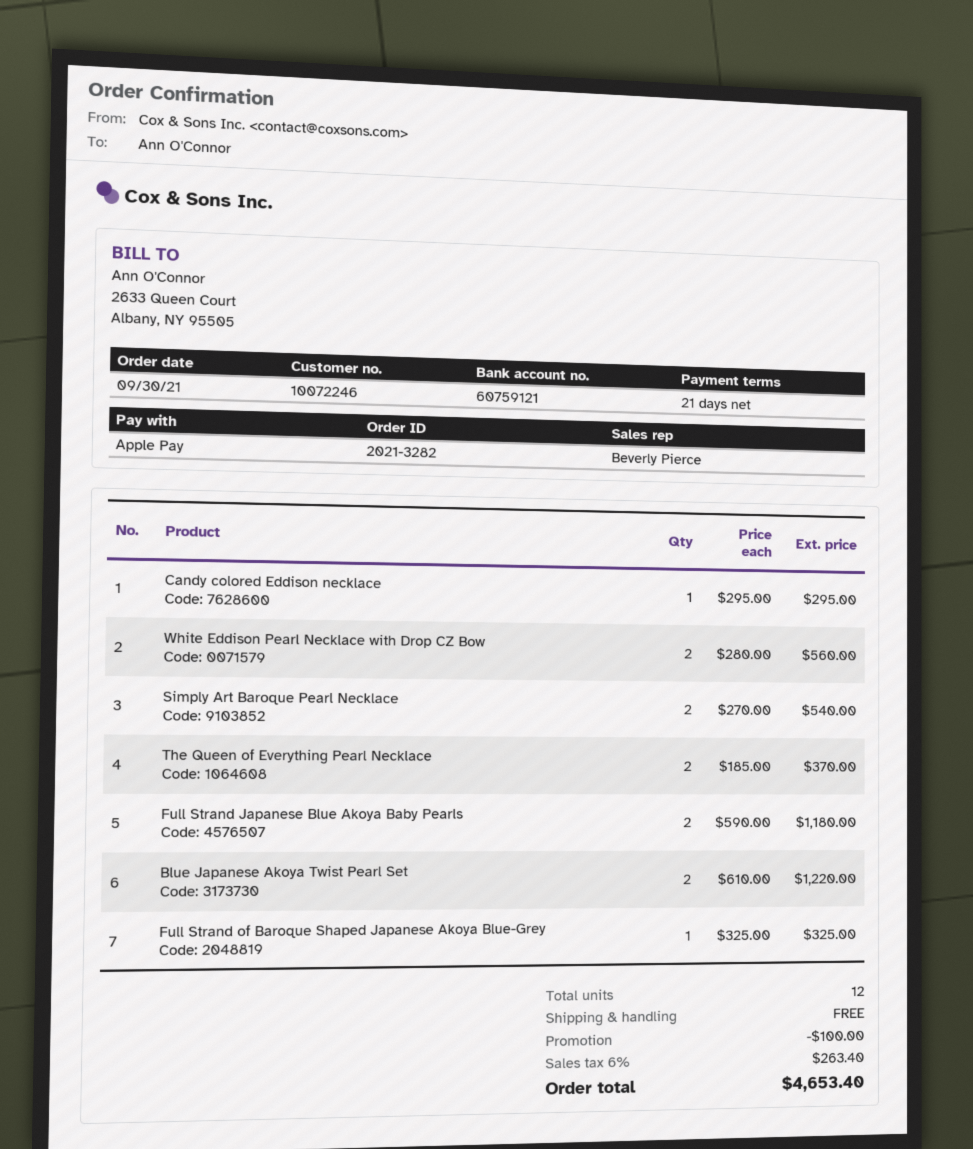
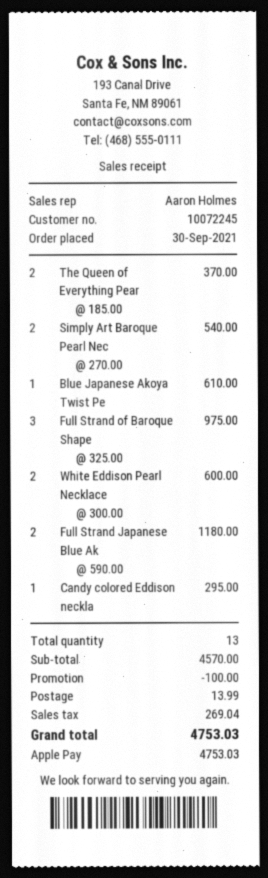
customer number: 10072246 -> 10072245
sales rep: Beverly Pierce -> Aaron Holmes
White Eddison Pearl Necklace with Drop CZ Bow: 2 x 280.00 = 560.00 -> 2 x 300.00 = 600.00
Blue Japanese Akoya Twist Pearl Set: 2 x 610.00 = 1220.00 -> 1 x 610.00 = 610.00
Full Strand of Baroque Shaped Japanese Akoya Blue-Grey: 1 x 325.00 = 325.00 -> 3 x 325.00 = 975.00
total quantity: 12 -> 13
shipping: 0.00 -> 13.99
tax: 263.40 -> 269.04
total: 4653.40 -> 4753.03

